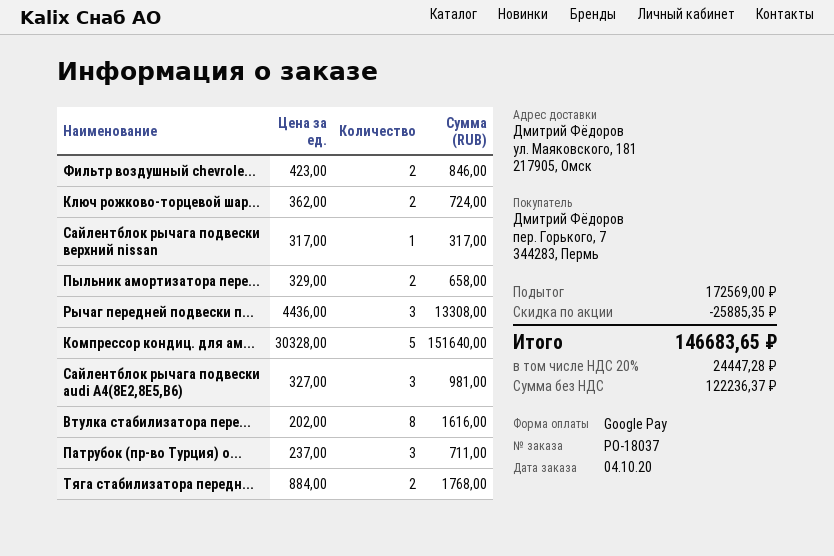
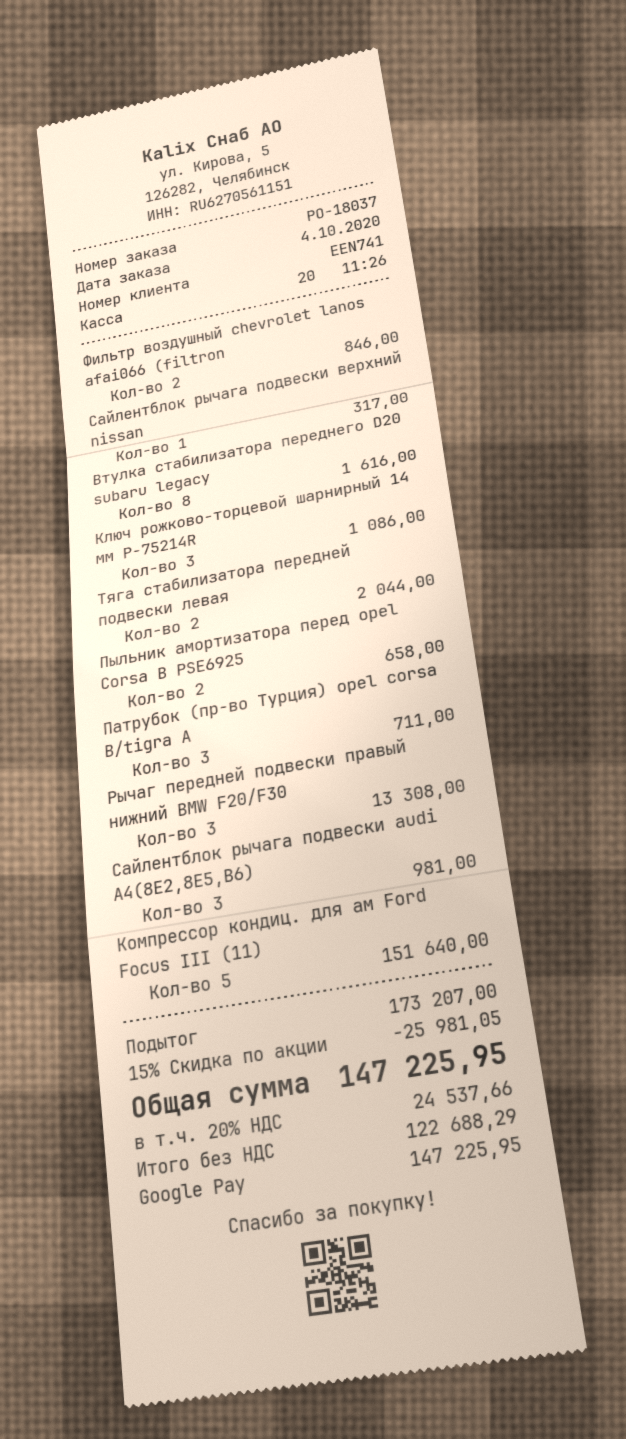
Ключ рожково-торцевой шар...: 2 for 724.00 -> 3 for 1086.00
Тяга стабилизатора передн...: 2 for 1768.00 -> 2 for 2044.00
subtotal: 172569.00 -> 173207.00
discount: 25885.35 -> 25981.05
net: 122236.37 -> 122688.29
tax: 20% = 24447.28 -> 20% = 24537.66
total: 146683.65 -> 147225.95

